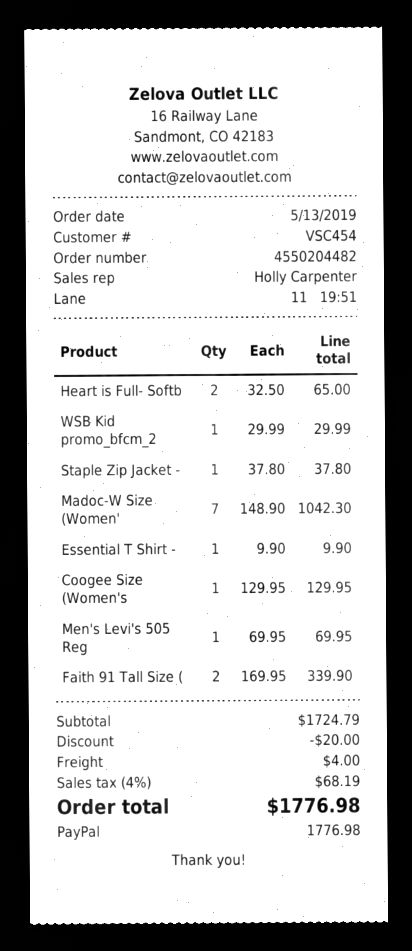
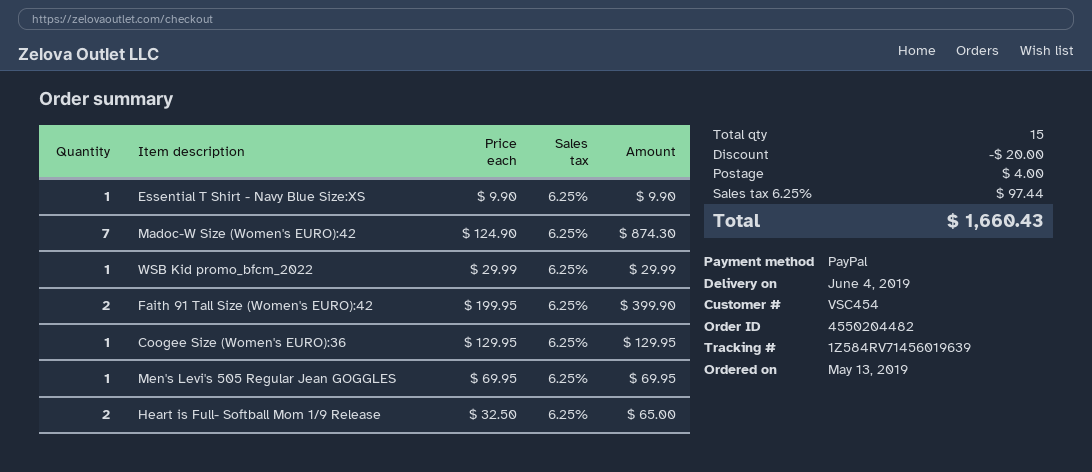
Staple Zip Jacket -: 1 x 37.80 = 37.80 -> none
Madoc-W Size (Women': 7 x 148.90 = 1042.30 -> 7 x 124.90 = 874.30
Faith 91 Tall Size (: 2 x 169.95 = 339.90 -> 2 x 199.95 = 399.90
tax: 4% = 68.19 -> 6.25% = 97.44
total: 1776.98 -> 1660.43

